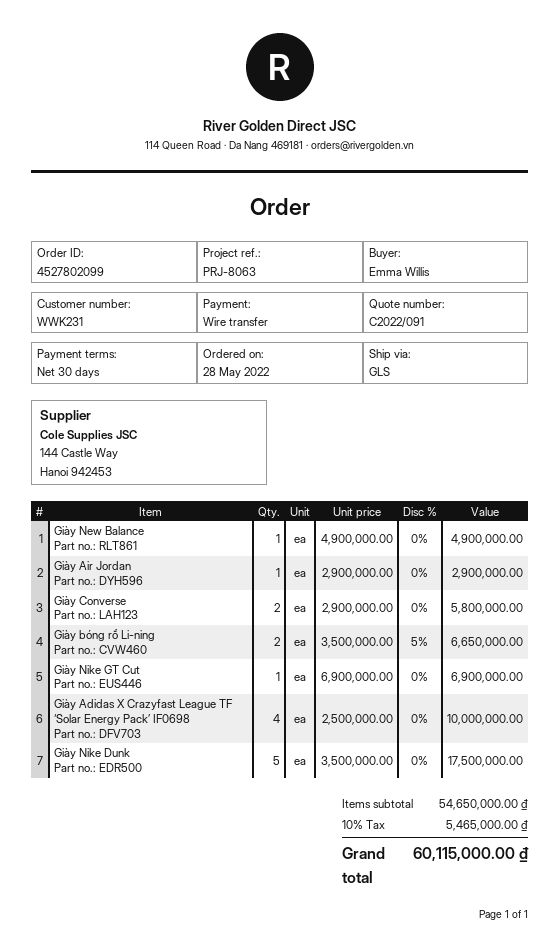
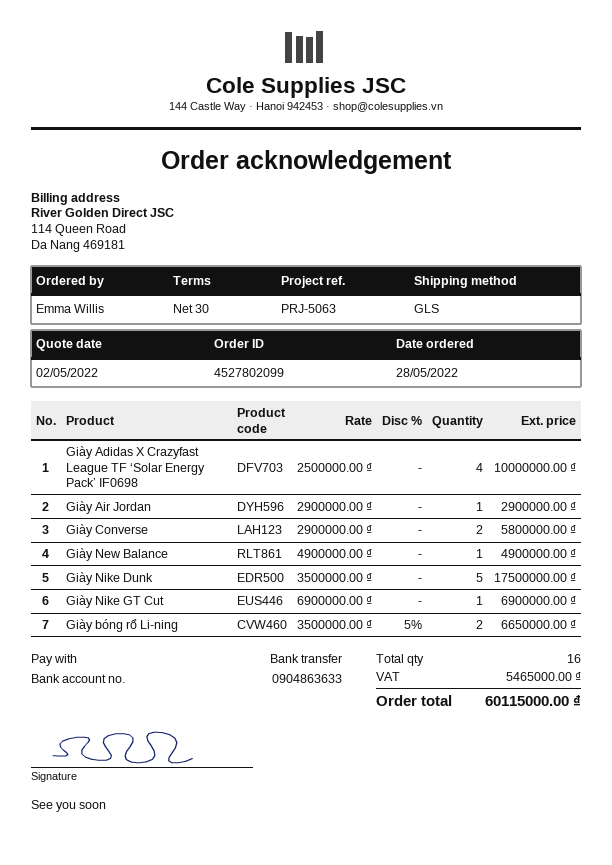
reference: PRJ-8063 -> PRJ-5063

